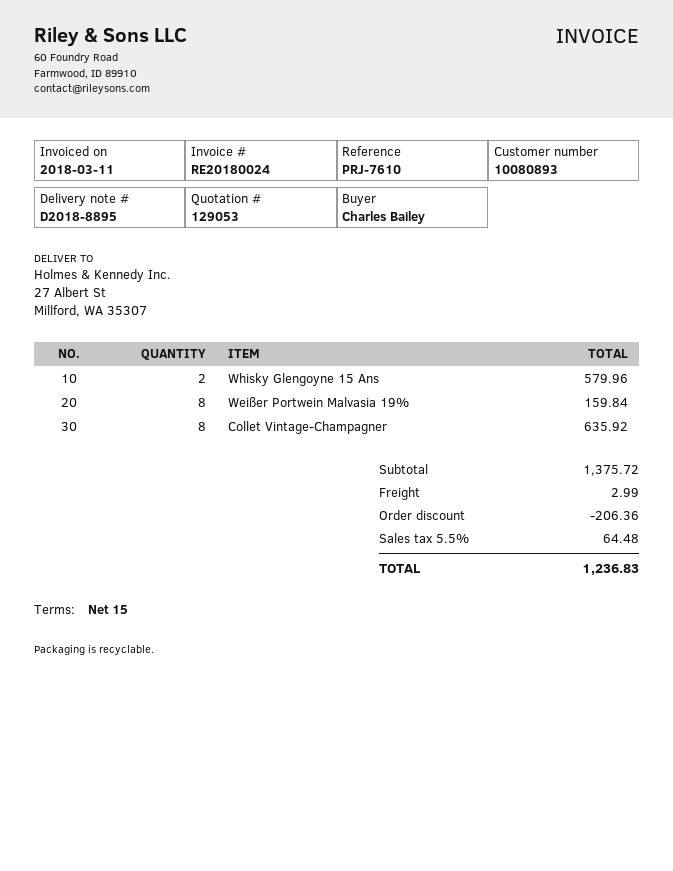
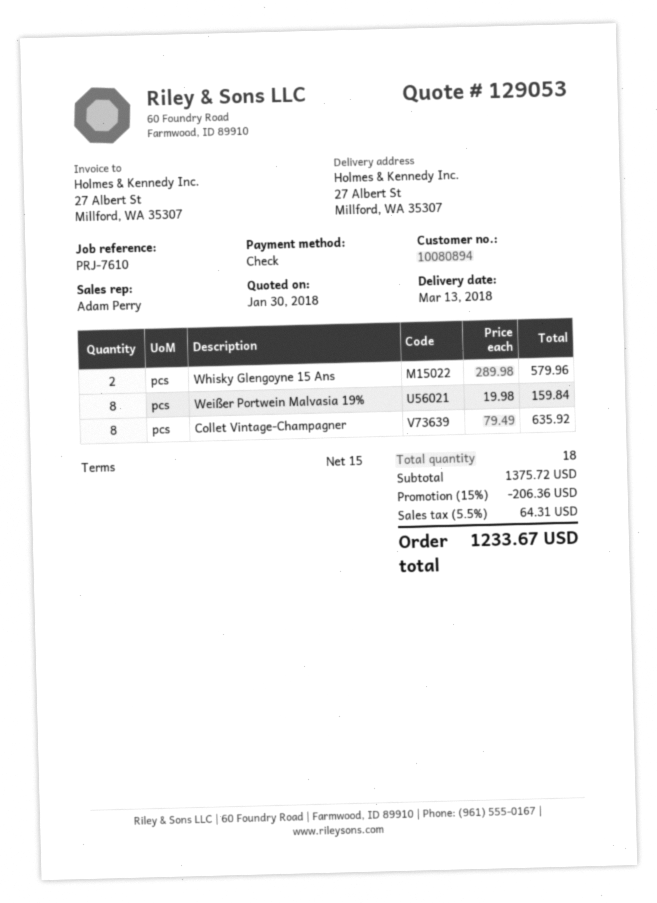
customer number: 10080893 -> 10080894
shipping: 2.99 -> none
tax: 5.5% = 64.48 -> 5.5% = 64.31
total: 1236.83 -> 1233.67

